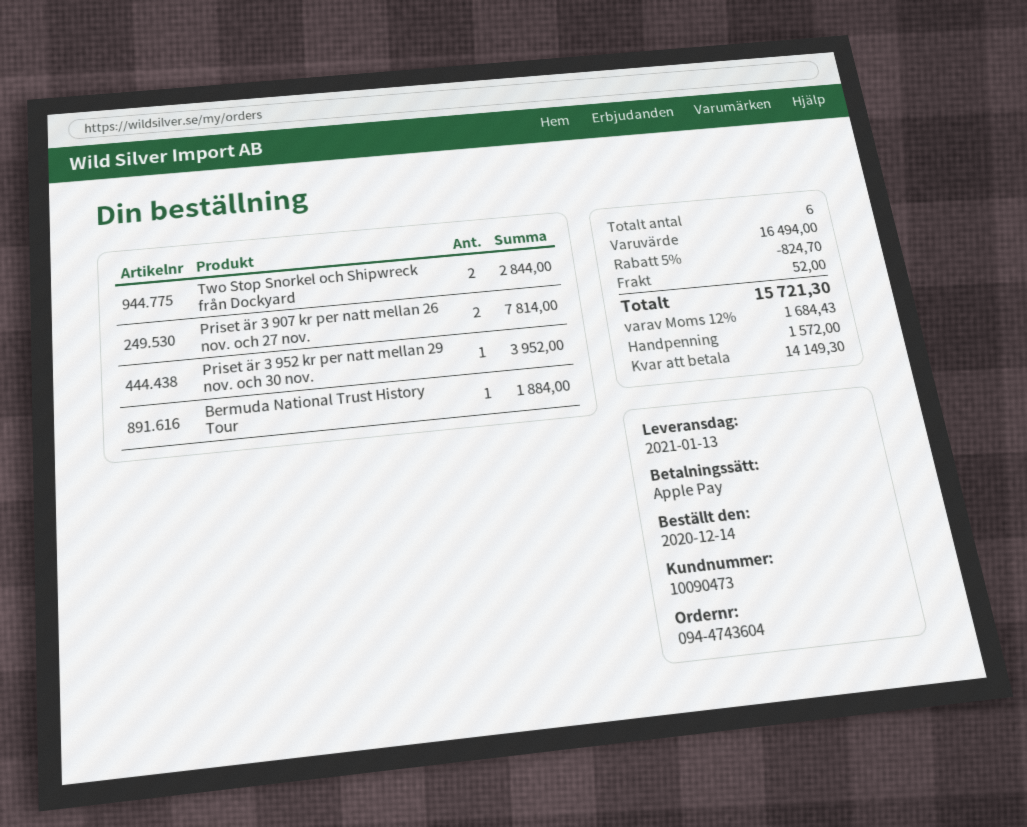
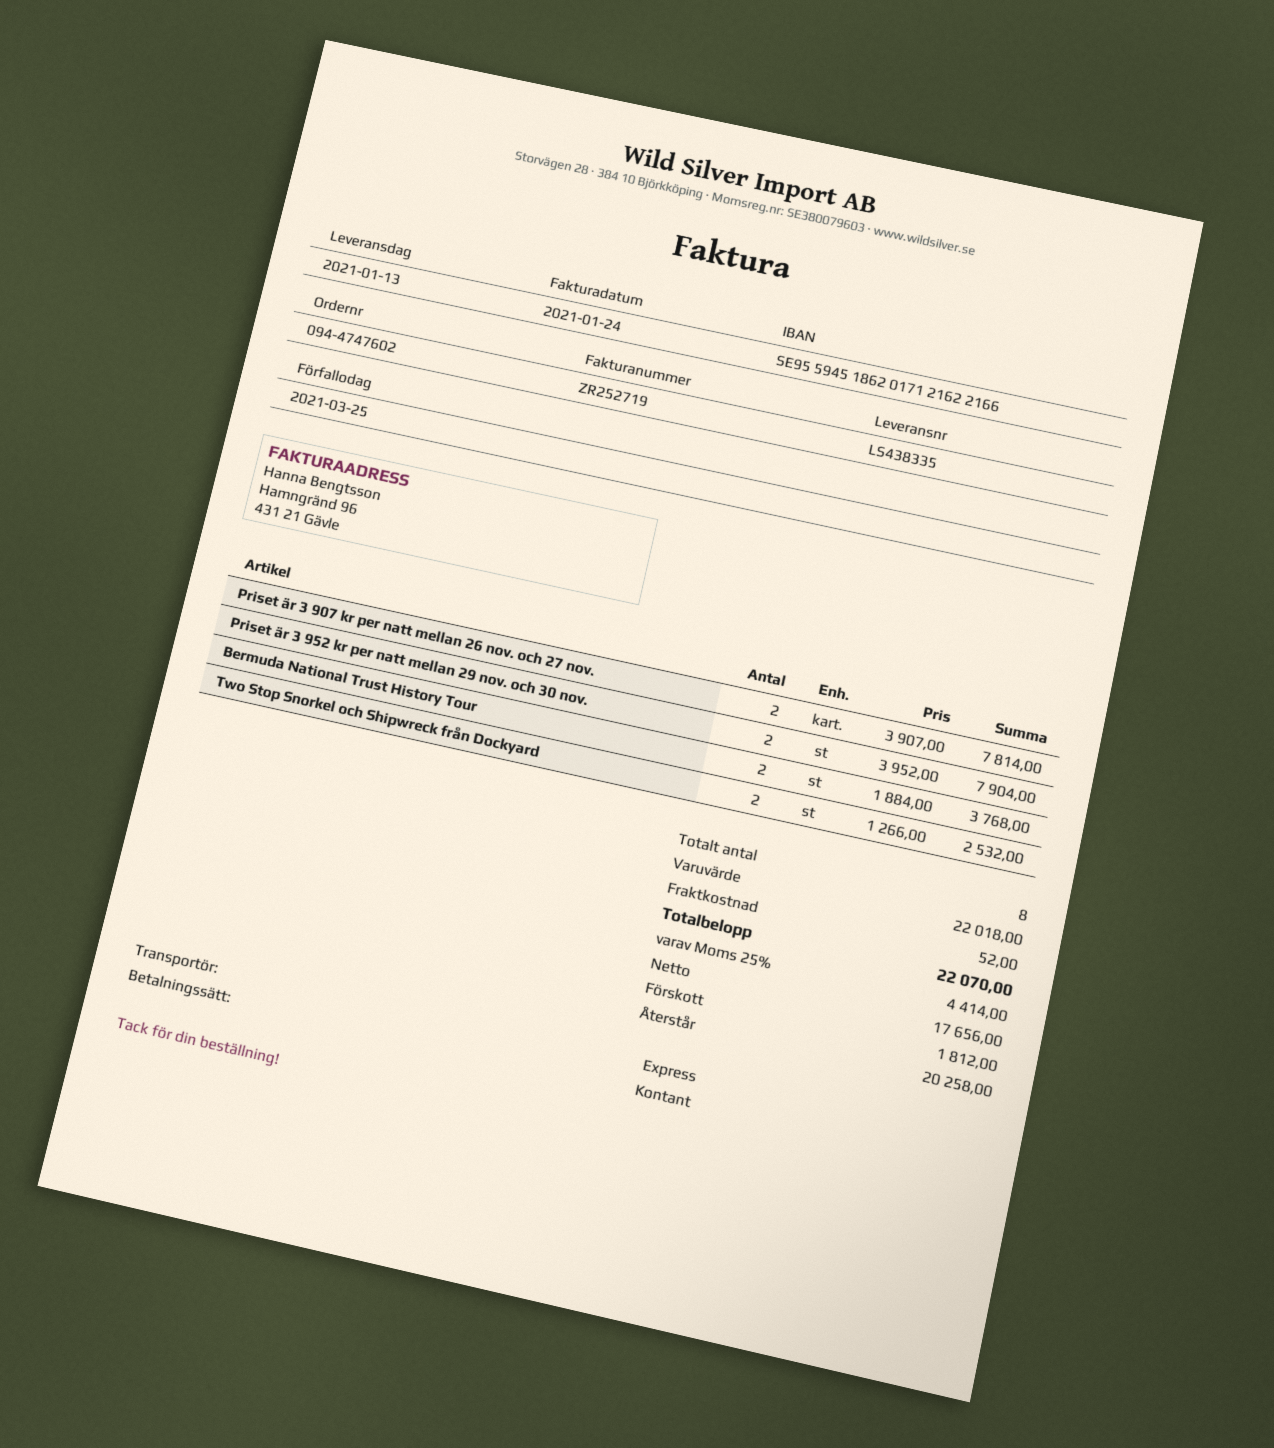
order number: 094-4743604 -> 094-4747602
payment method: Apple Pay -> cash
Two Stop Snorkel och Shipwreck från Dockyard: 2 for 2844.00 -> 2 for 2532.00
Priset är 3 952 kr per natt mellan 29 nov. och 30 nov.: 1 for 3952.00 -> 2 for 7904.00
Bermuda National Trust History Tour: 1 for 1884.00 -> 2 for 3768.00
total quantity: 6 -> 8
subtotal: 16494.00 -> 22018.00
discount: 5% = 824.70 -> none
tax: 12% = 1684.43 -> 25% = 4414.00
total: 15721.30 -> 22070.00
deposit: 1572.00 -> 1812.00
balance: 14149.30 -> 20258.00

